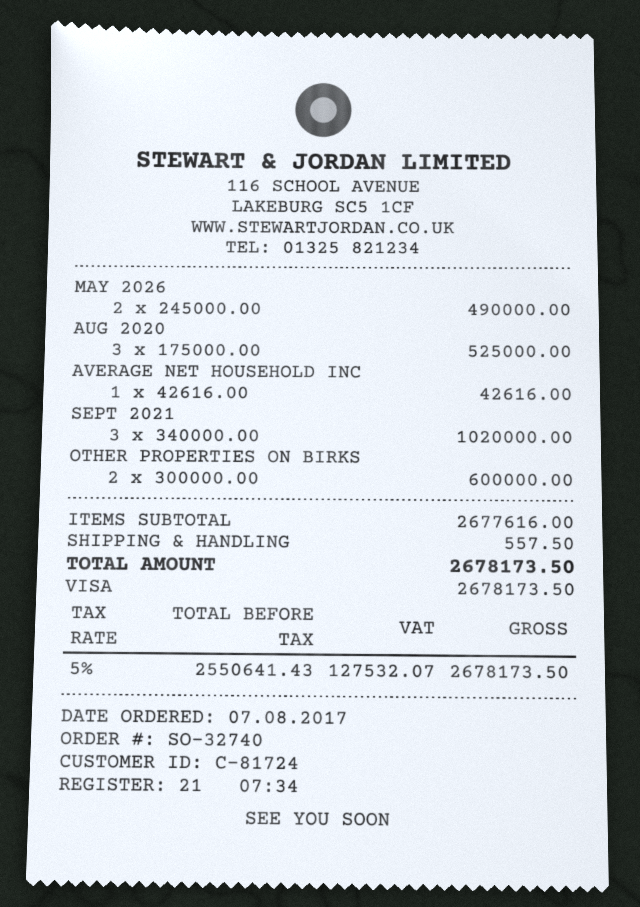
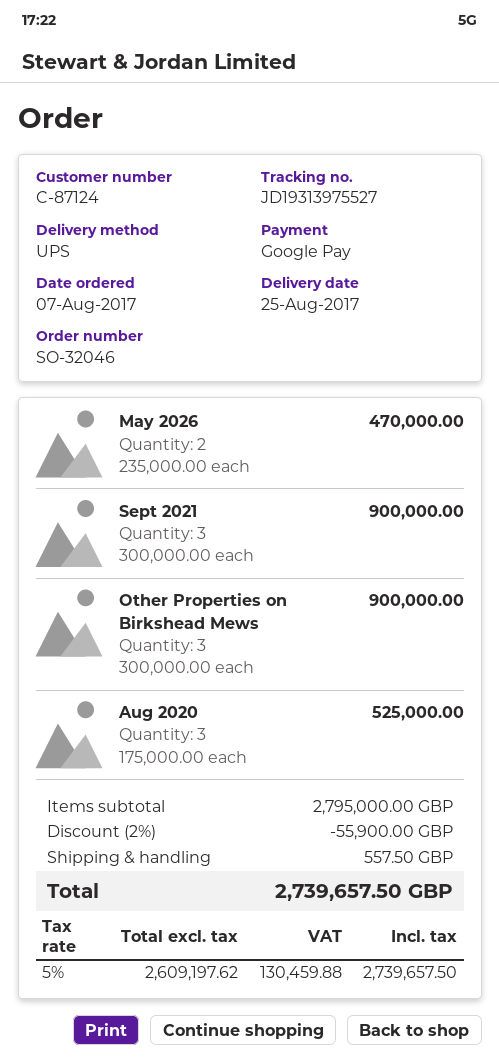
order number: SO-32740 -> SO-32046
customer number: C-81724 -> C-87124
payment method: Visa -> Google Pay
MAY 2026: 2 x 245000.00 = 490000.00 -> 2 x 235000.00 = 470000.00
AVERAGE NET HOUSEHOLD INC: 1 x 42616.00 = 42616.00 -> none
SEPT 2021: 3 x 340000.00 = 1020000.00 -> 3 x 300000.00 = 900000.00
OTHER PROPERTIES ON BIRKS: 2 x 300000.00 = 600000.00 -> 3 x 300000.00 = 900000.00
subtotal: 2677616.00 -> 2795000.00
discount: none -> 2% = 55900.00
net: 2550641.43 -> 2609197.62
tax: 5% = 127532.07 -> 5% = 130459.88
total: 2678173.50 -> 2739657.50

